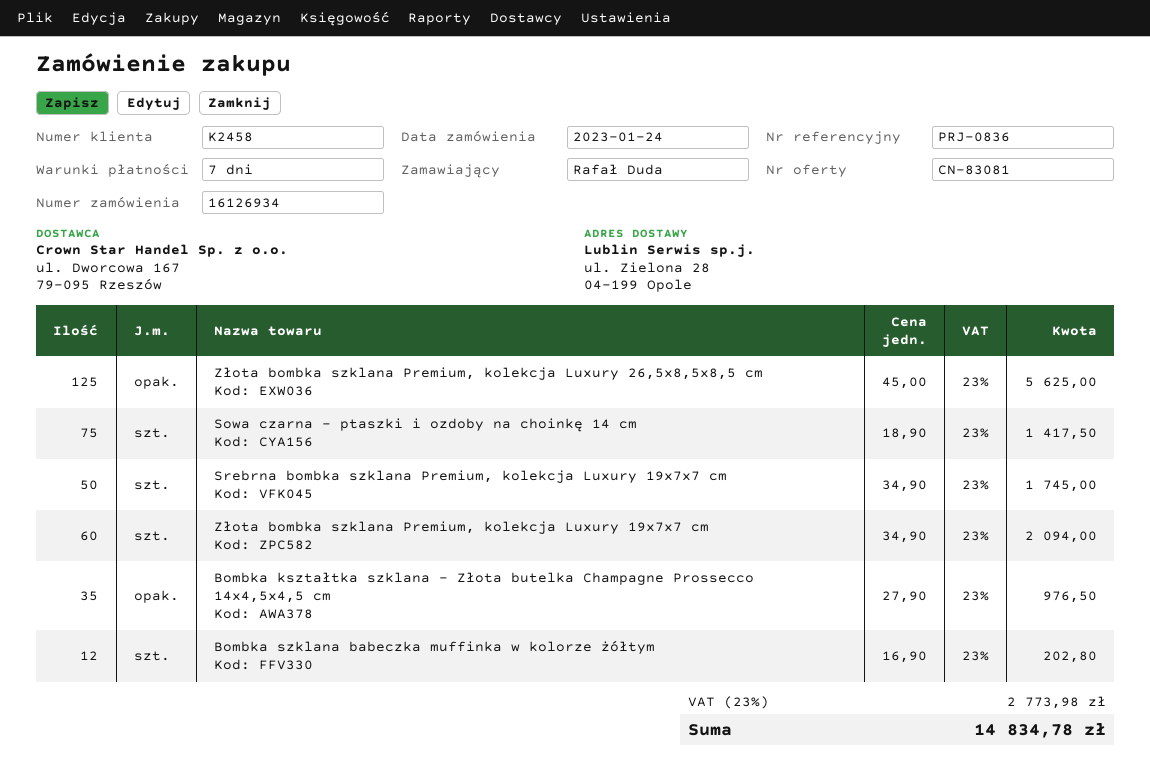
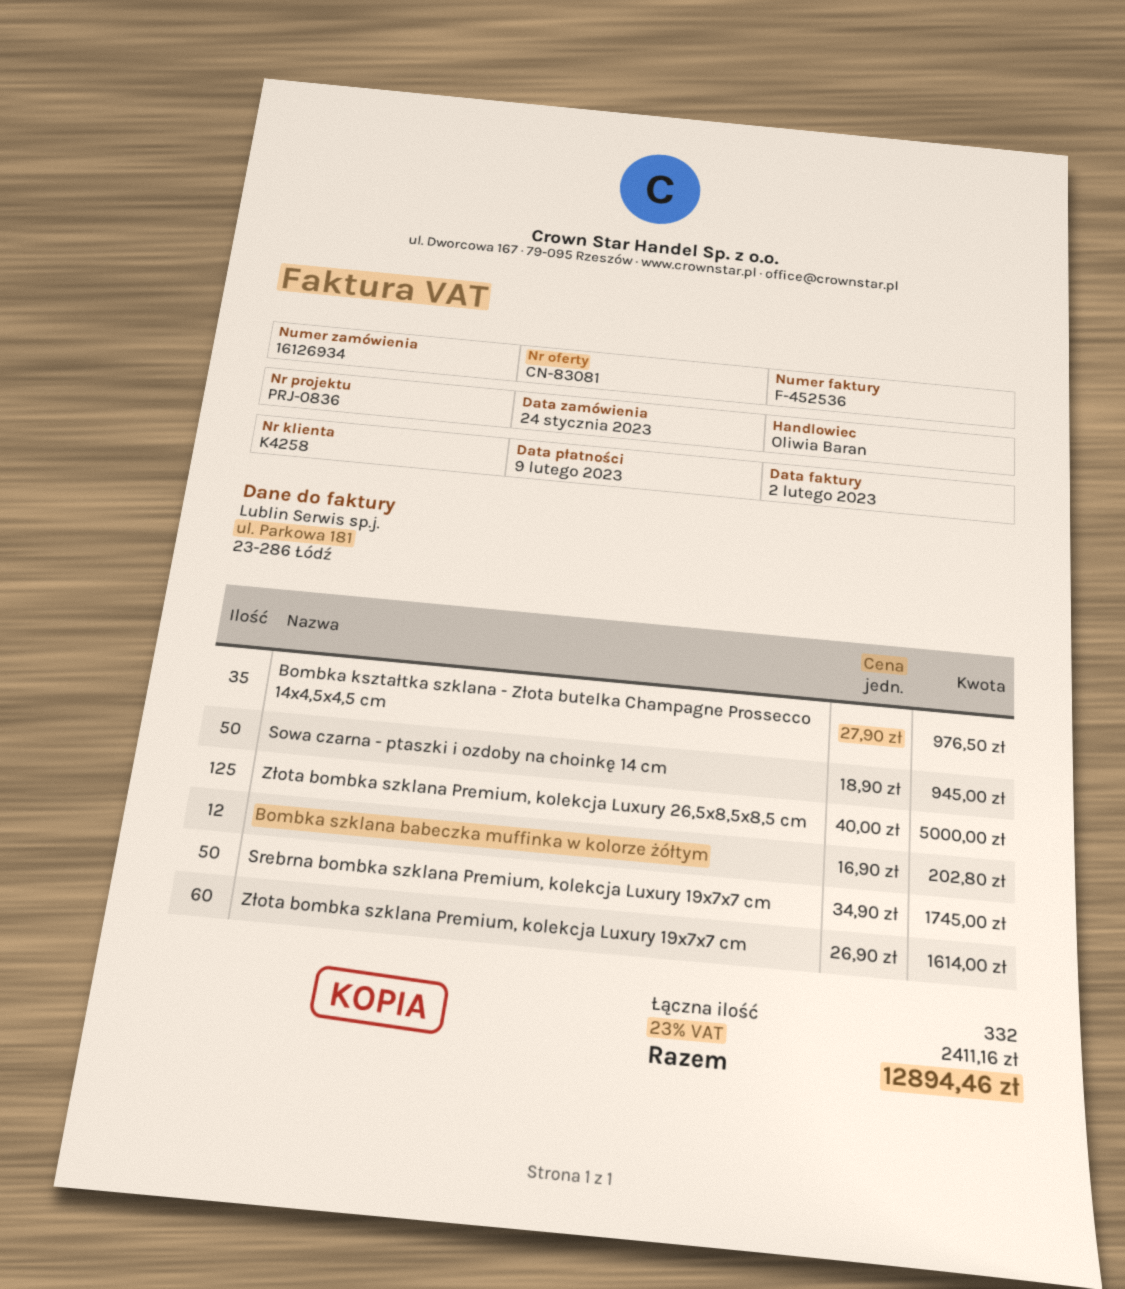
customer number: K2458 -> K4258
Złota bombka szklana Premium, kolekcja Luxury 26,5x8,5x8,5 cm: 125 x 45.00 = 5625.00 -> 125 x 40.00 = 5000.00
Sowa czarna - ptaszki i ozdoby na choinkę 14 cm: 75 x 18.90 = 1417.50 -> 50 x 18.90 = 945.00
Złota bombka szklana Premium, kolekcja Luxury 19x7x7 cm: 60 x 34.90 = 2094.00 -> 60 x 26.90 = 1614.00
tax: 23% = 2773.98 -> 23% = 2411.16
total: 14834.78 -> 12894.46

